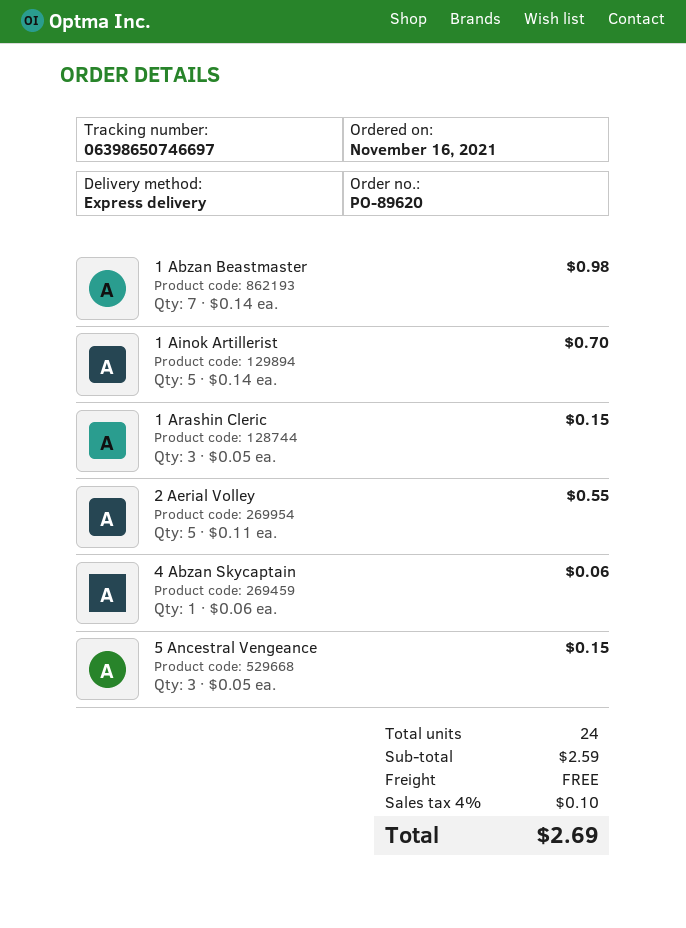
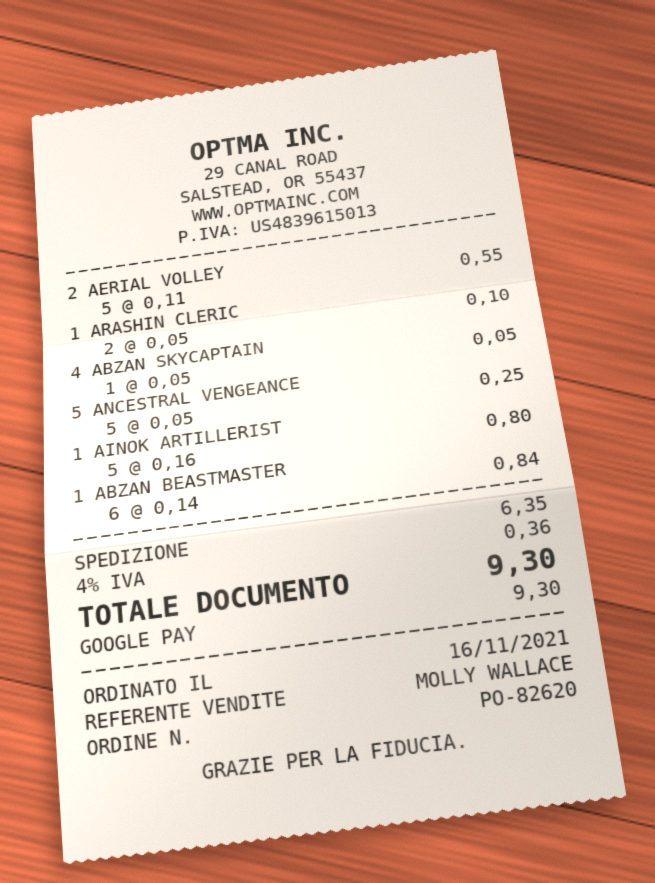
order number: PO-89620 -> PO-82620
1 Abzan Beastmaster: 7 x 0.14 = 0.98 -> 6 x 0.14 = 0.84
1 Ainok Artillerist: 5 x 0.14 = 0.70 -> 5 x 0.16 = 0.80
1 Arashin Cleric: 3 x 0.05 = 0.15 -> 2 x 0.05 = 0.10
4 Abzan Skycaptain: 1 x 0.06 = 0.06 -> 1 x 0.05 = 0.05
5 Ancestral Vengeance: 3 x 0.05 = 0.15 -> 5 x 0.05 = 0.25
shipping: 0.00 -> 6.35
tax: 4% = 0.10 -> 4% = 0.36
total: 2.69 -> 9.30

